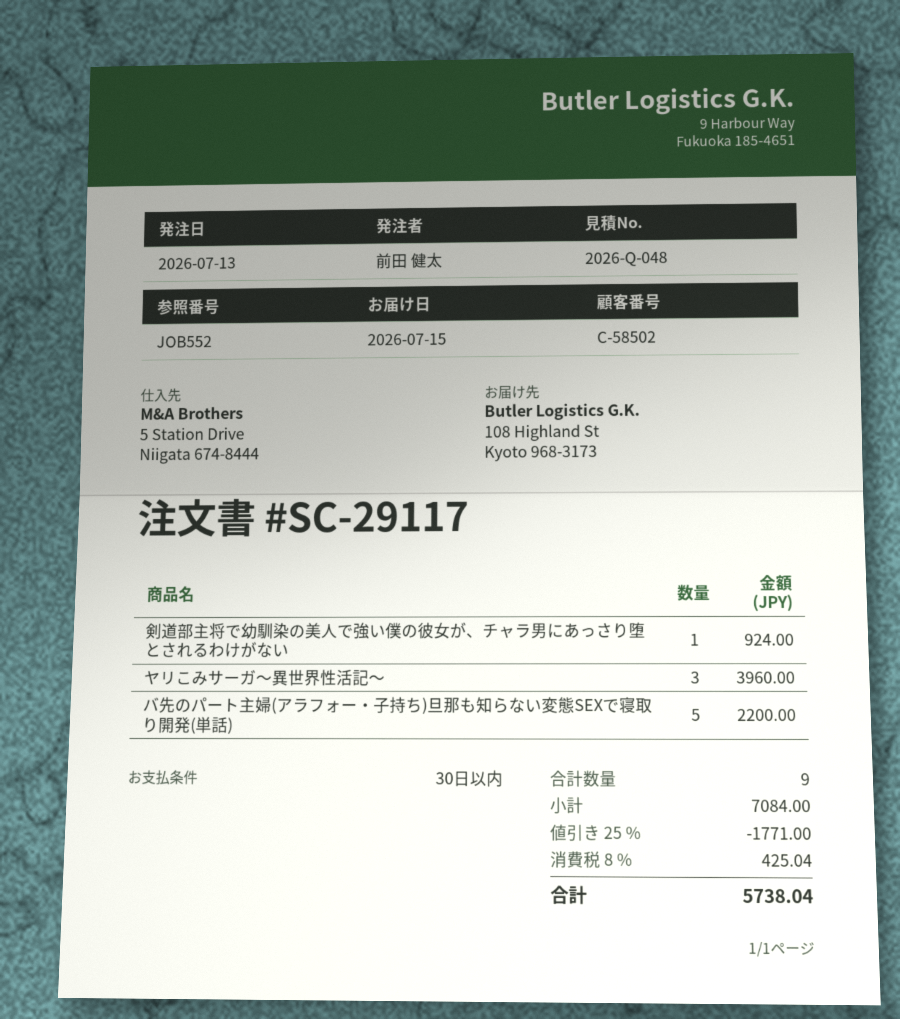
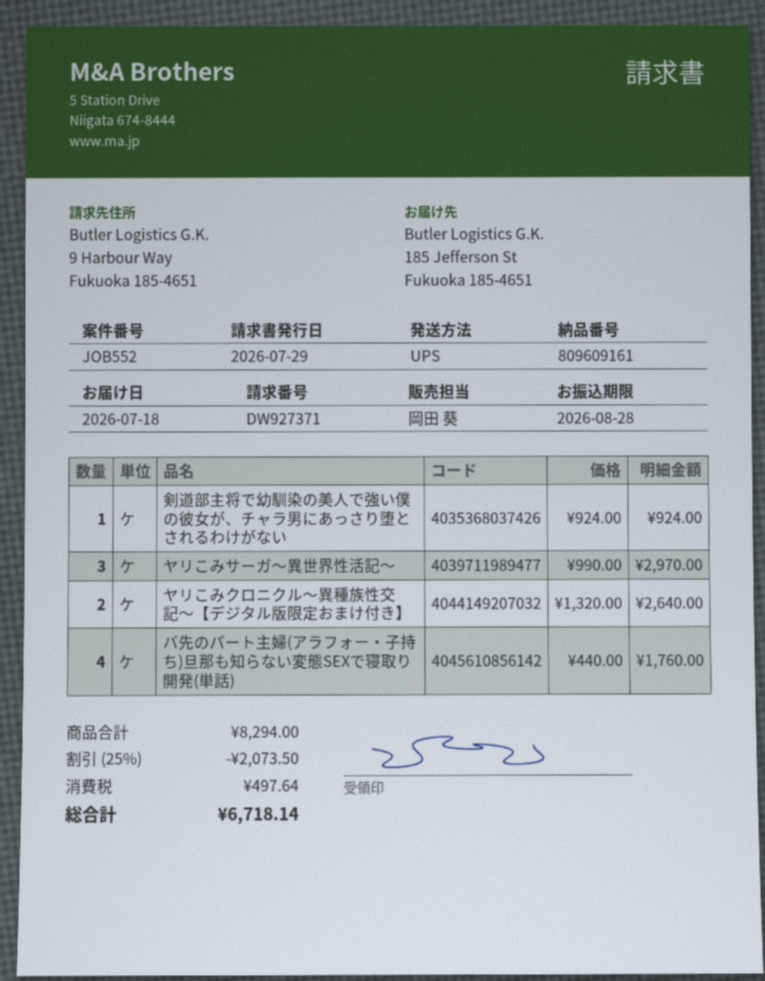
delivery date: 2026-07-15 -> 2026-07-18
ship to: 108 Highland St, Kyoto 968-3173 -> 185 Jefferson St, Fukuoka 185-4651
ヤリこみサーガ〜異世界性活記〜: 3 for 3960.00 -> 3 for 2970.00
バ先のパート主婦(アラフォー・子持ち)旦那も知らない変態SEXで寝取り開発(単話): 5 for 2200.00 -> 4 for 1760.00
ヤリこみクロニクル〜異種族性交記〜【デジタル版限定おまけ付き】: none -> 2 for 2640.00
subtotal: 7084.00 -> 8294.00
discount: 25% = 1771.00 -> 25% = 2073.50
tax: 425.04 -> 497.64
total: 5738.04 -> 6718.14

